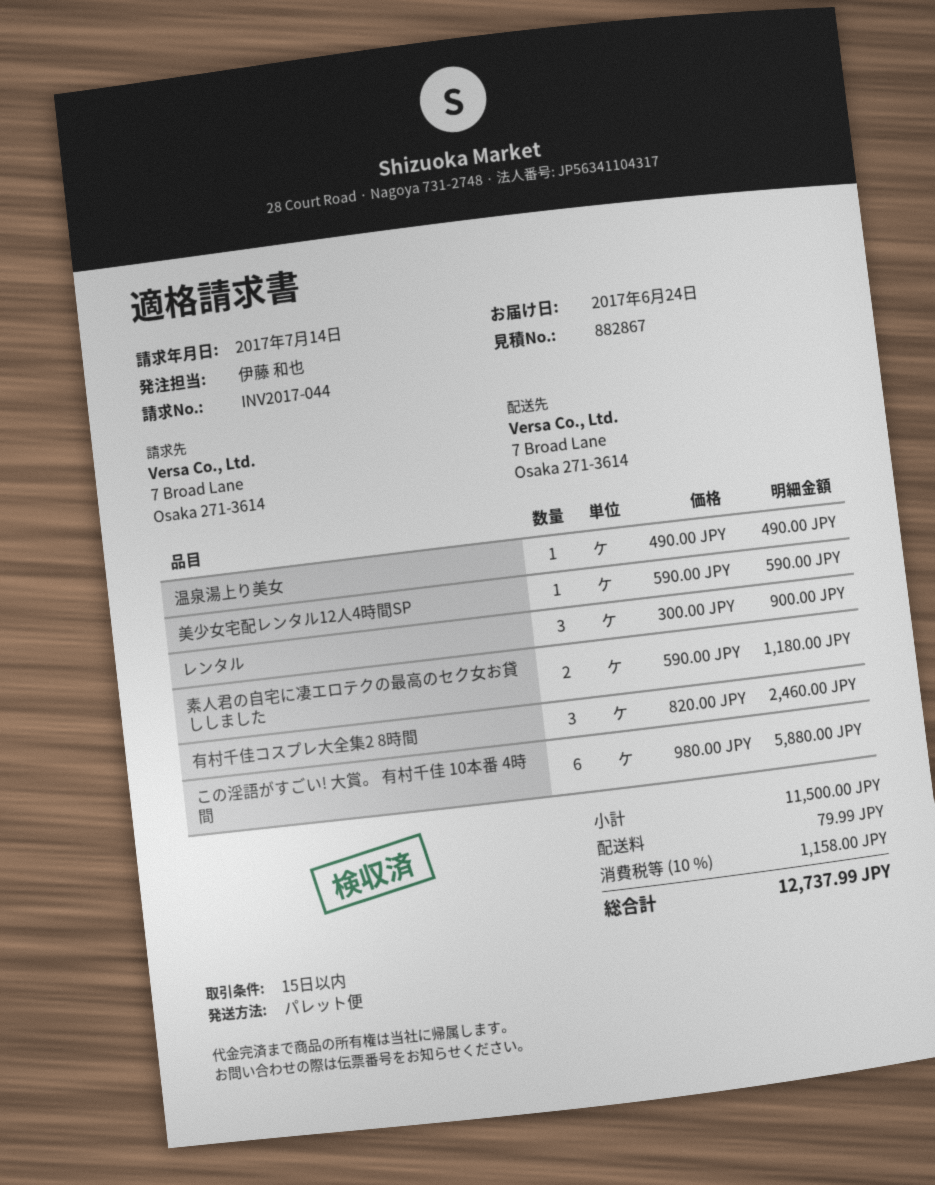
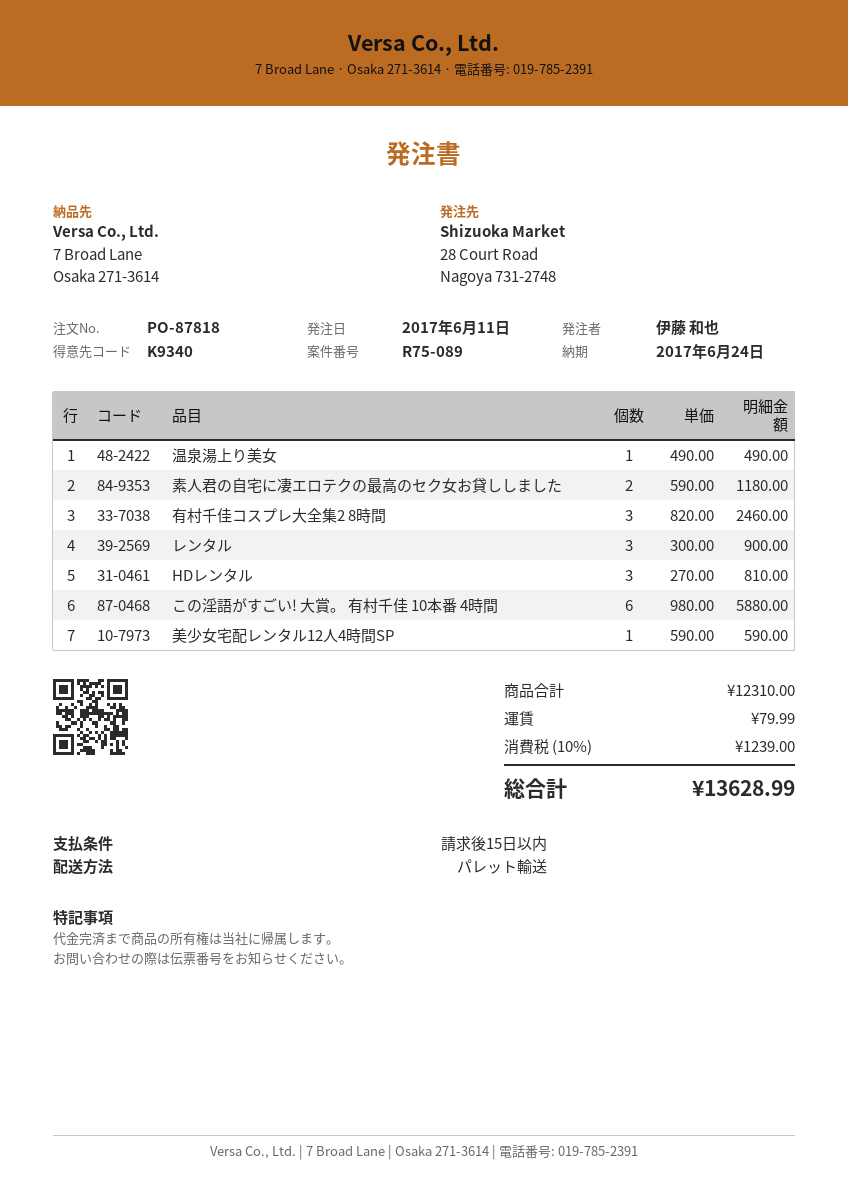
HDレンタル: none -> 3 x 270.00 = 810.00
subtotal: 11500.00 -> 12310.00
tax: 10% = 1158.00 -> 10% = 1239.00
total: 12737.99 -> 13628.99

